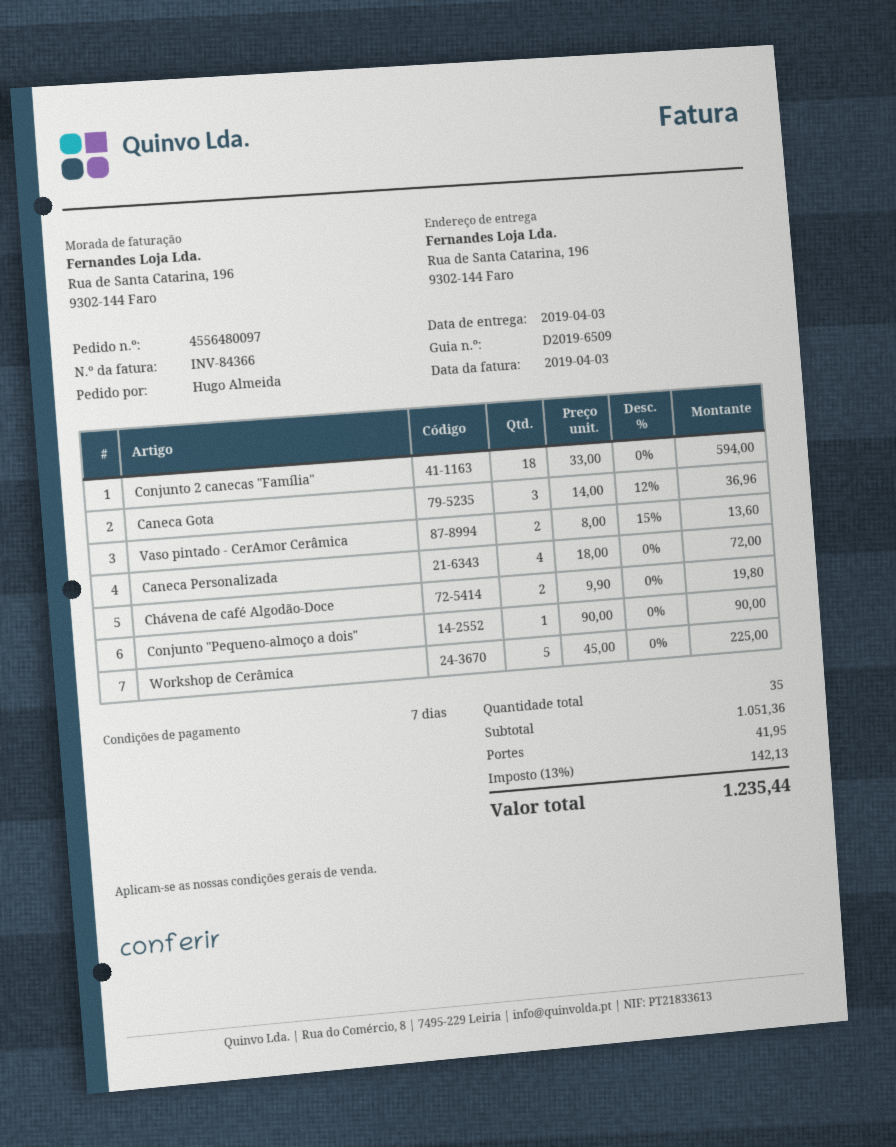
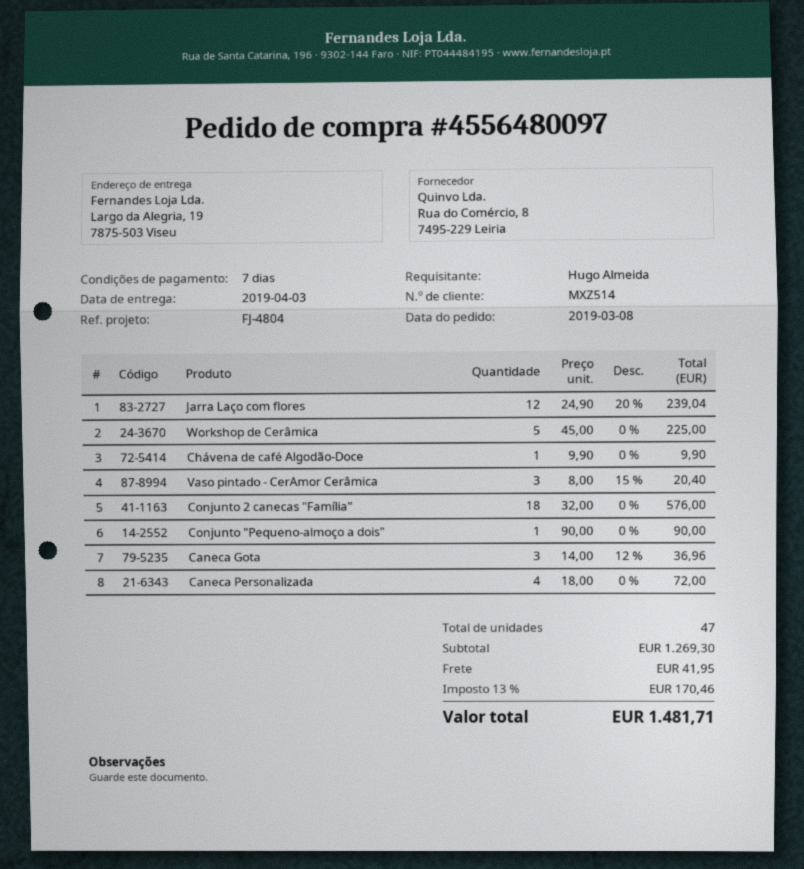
ship to: Rua de Santa Catarina, 196, 9302-144 Faro -> Largo da Alegria, 19, 7875-503 Viseu
Conjunto 2 canecas "Família": 18 x 33.00 = 594.00 -> 18 x 32.00 = 576.00
Vaso pintado - CerAmor Cerâmica: 2 x 8.00 - 15% = 13.60 -> 3 x 8.00 - 15% = 20.40
Chávena de café Algodão-Doce: 2 x 9.90 = 19.80 -> 1 x 9.90 = 9.90
Jarra Laço com flores: none -> 12 x 24.90 - 20% = 239.04
total quantity: 35 -> 47
subtotal: 1051.36 -> 1269.30
tax: 13% = 142.13 -> 13% = 170.46
total: 1235.44 -> 1481.71

